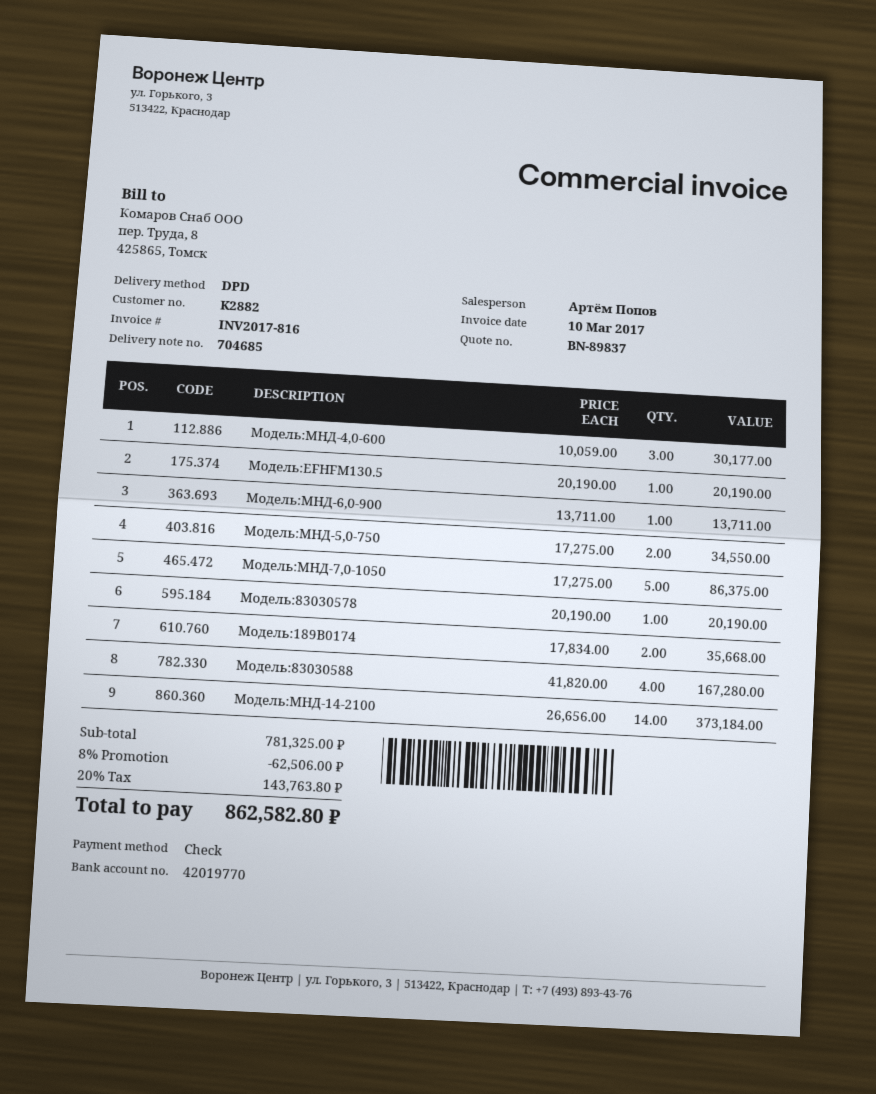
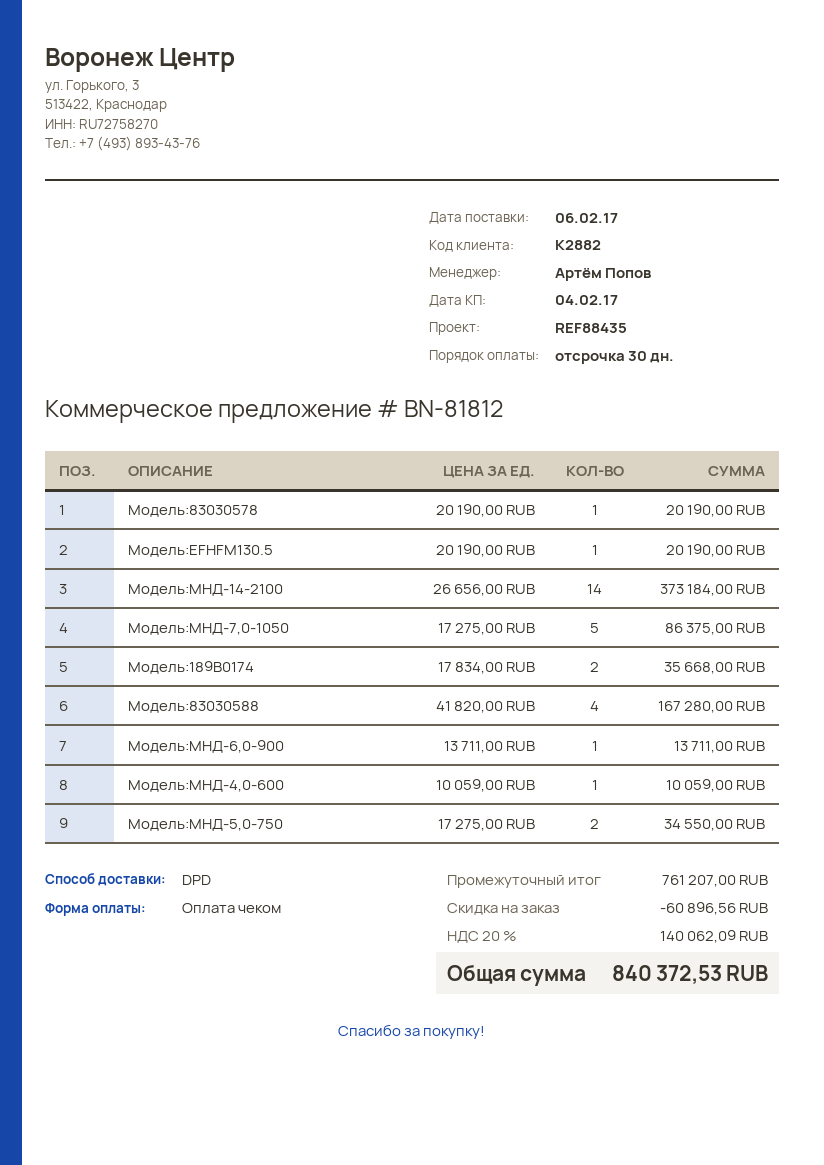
quote number: BN-89837 -> BN-81812
Модель:МНД-4,0-600: 3 x 10059.00 = 30177.00 -> 1 x 10059.00 = 10059.00
subtotal: 781325.00 -> 761207.00
discount: 62506.00 -> 60896.56
tax: 20% = 143763.80 -> 20% = 140062.09
total: 862582.80 -> 840372.53

